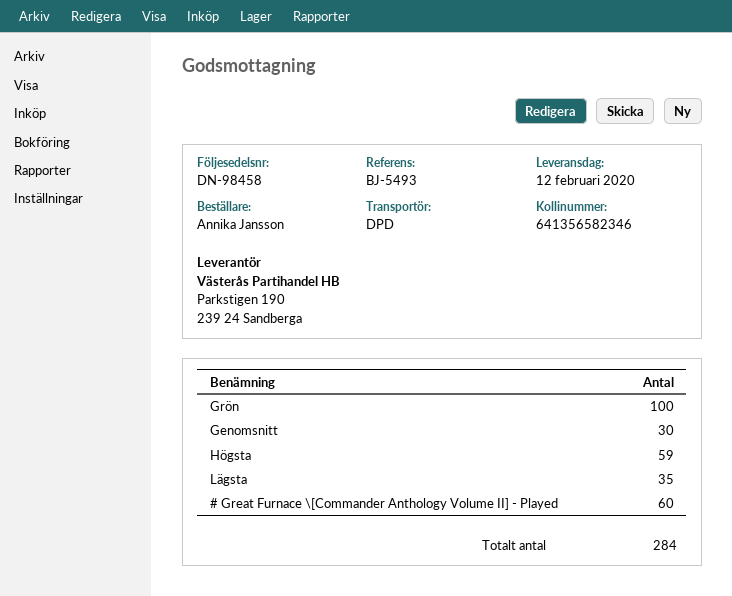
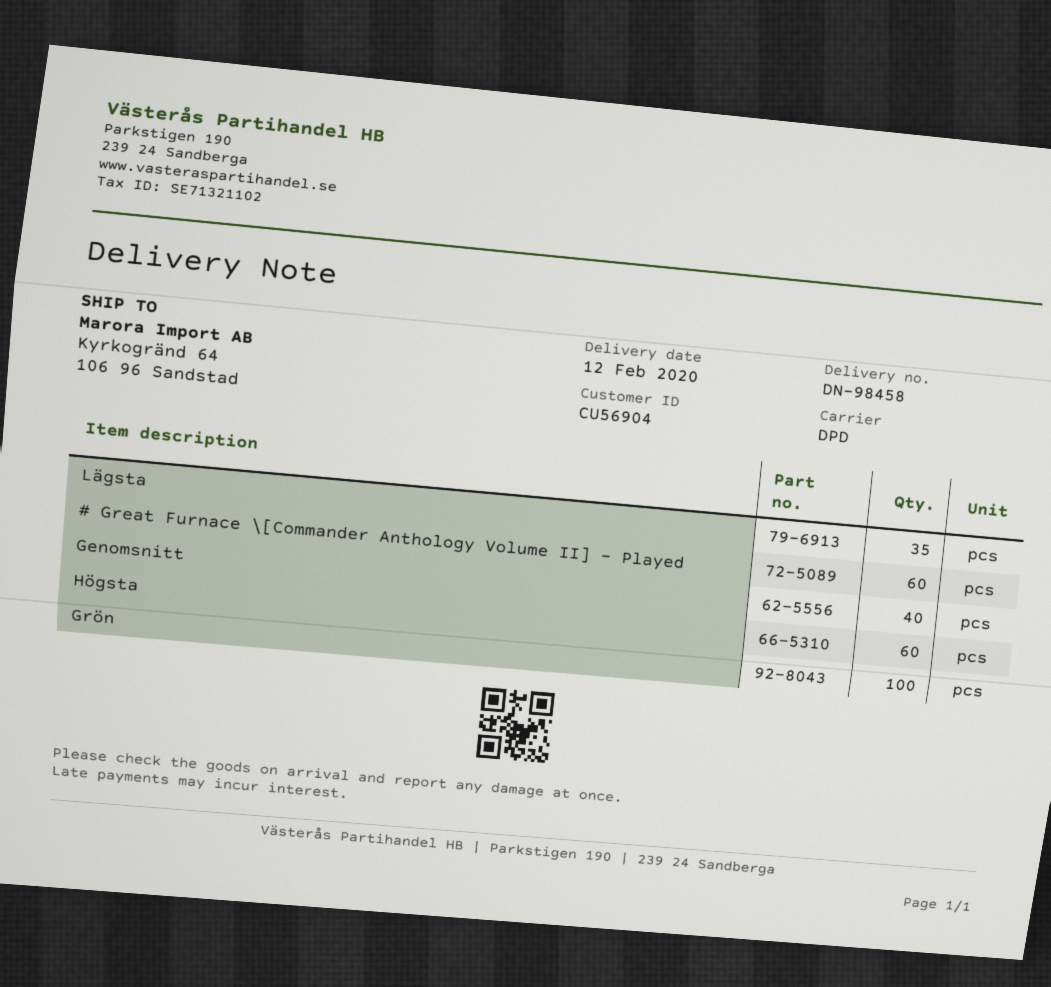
Genomsnitt: 30 -> 40
Högsta: 59 -> 60

